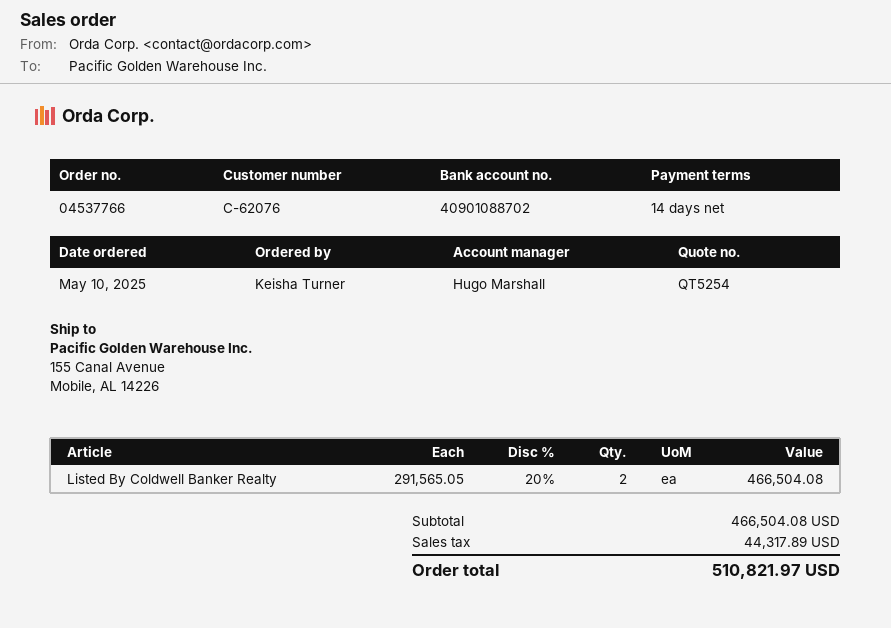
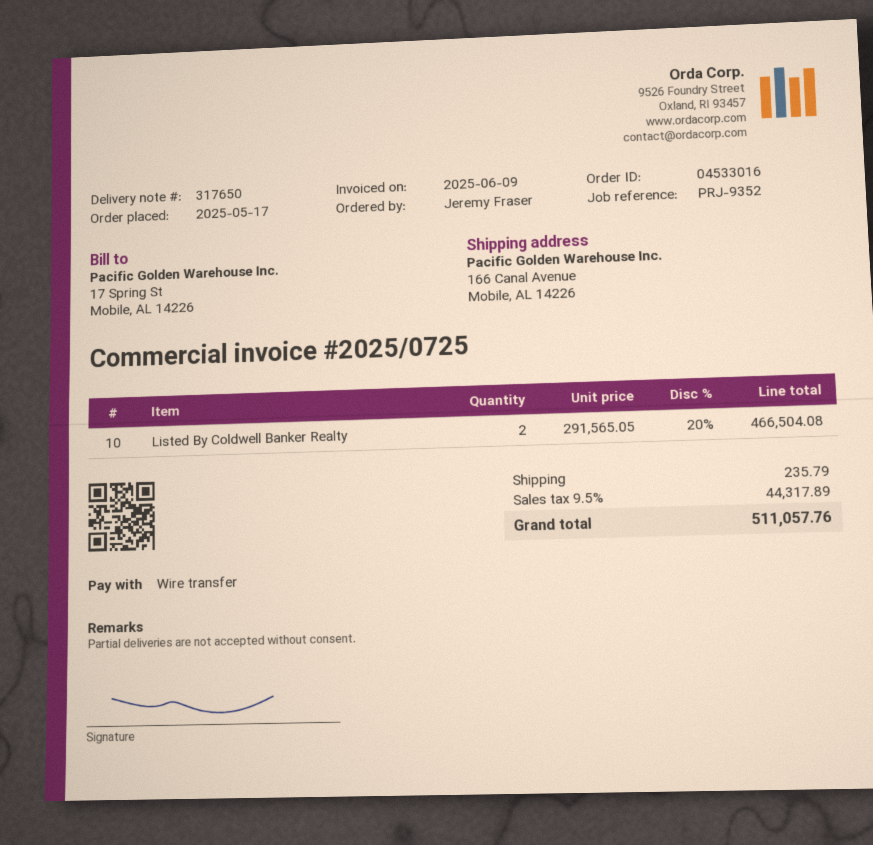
order number: 04537766 -> 04533016
order date: 2025-05-10 -> 2025-05-17
ordered by: Keisha Turner -> Jeremy Fraser
ship to: 155 Canal Avenue, Mobile, AL 14226 -> 166 Canal Avenue, Mobile, AL 14226
shipping: none -> 235.79
total: 510821.97 -> 511057.76

